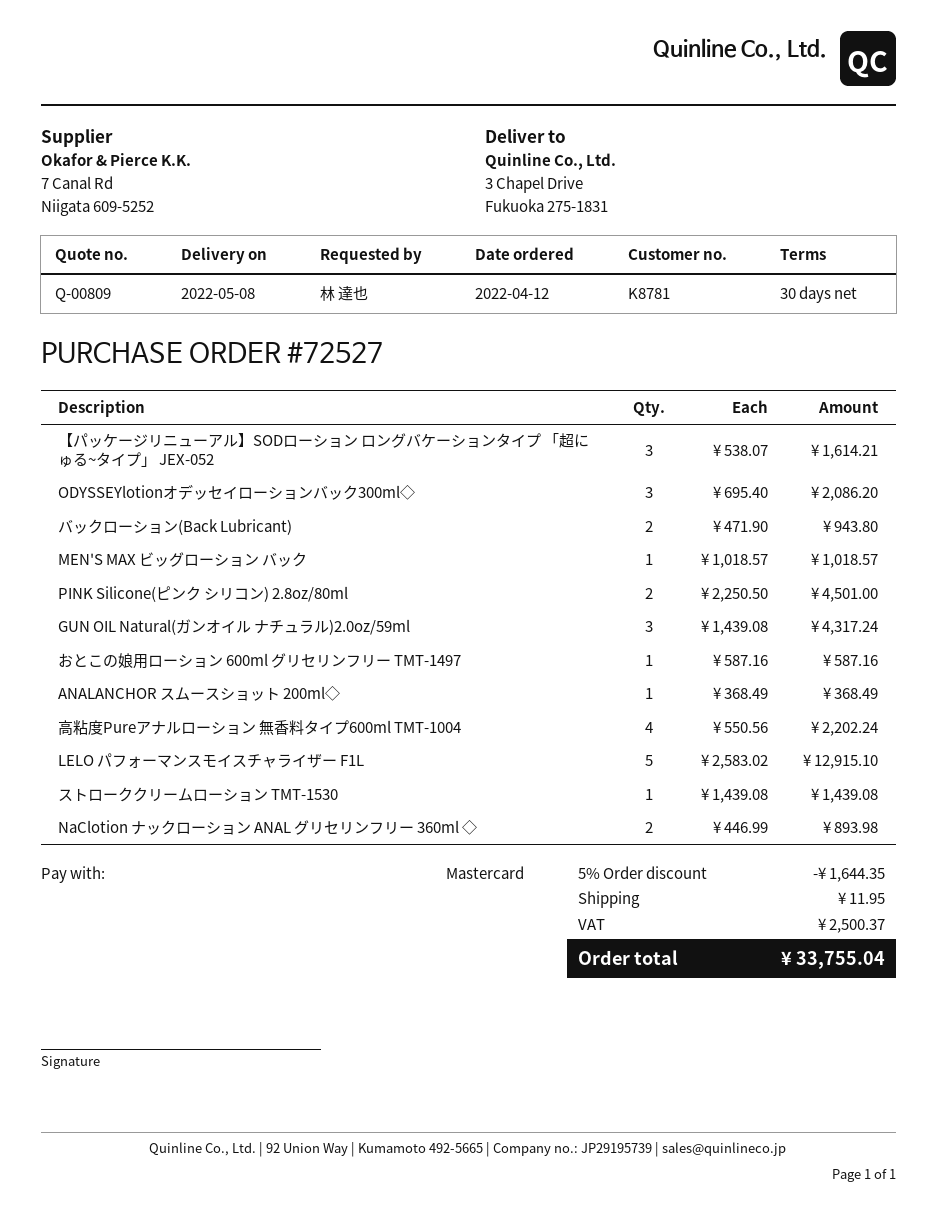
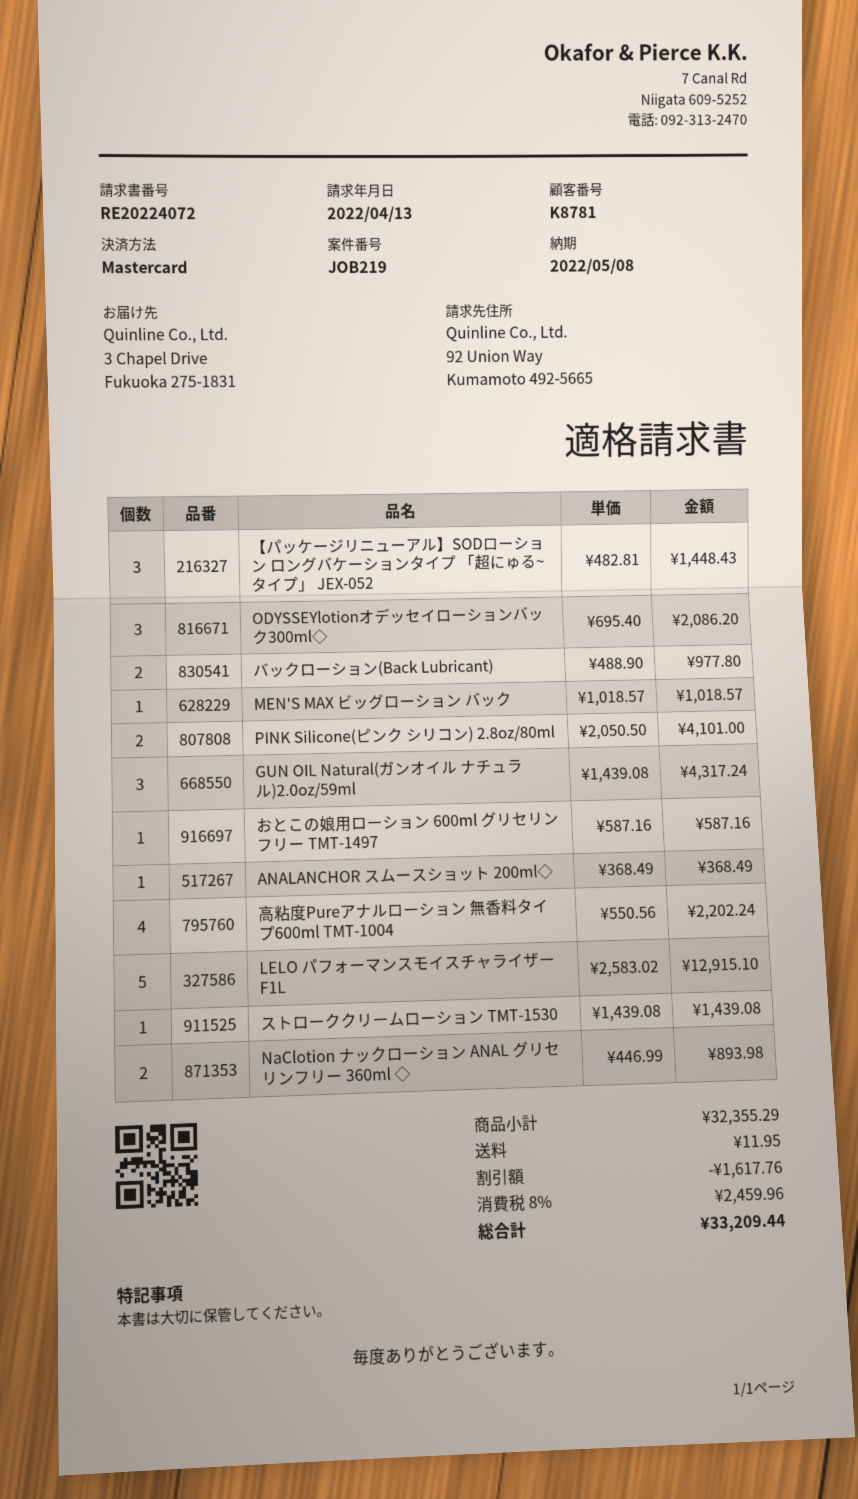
【パッケージリニューアル】SODローション ロングバケーションタイプ 「超にゅる~タイプ」 JEX-052: 3 x 538.07 = 1614.21 -> 3 x 482.81 = 1448.43
バックローション(Back Lubricant): 2 x 471.90 = 943.80 -> 2 x 488.90 = 977.80
PINK Silicone(ピンク シリコン) 2.8oz/80ml: 2 x 2250.50 = 4501.00 -> 2 x 2050.50 = 4101.00
discount: 1644.35 -> 1617.76
tax: 2500.37 -> 2459.96
total: 33755.04 -> 33209.44

